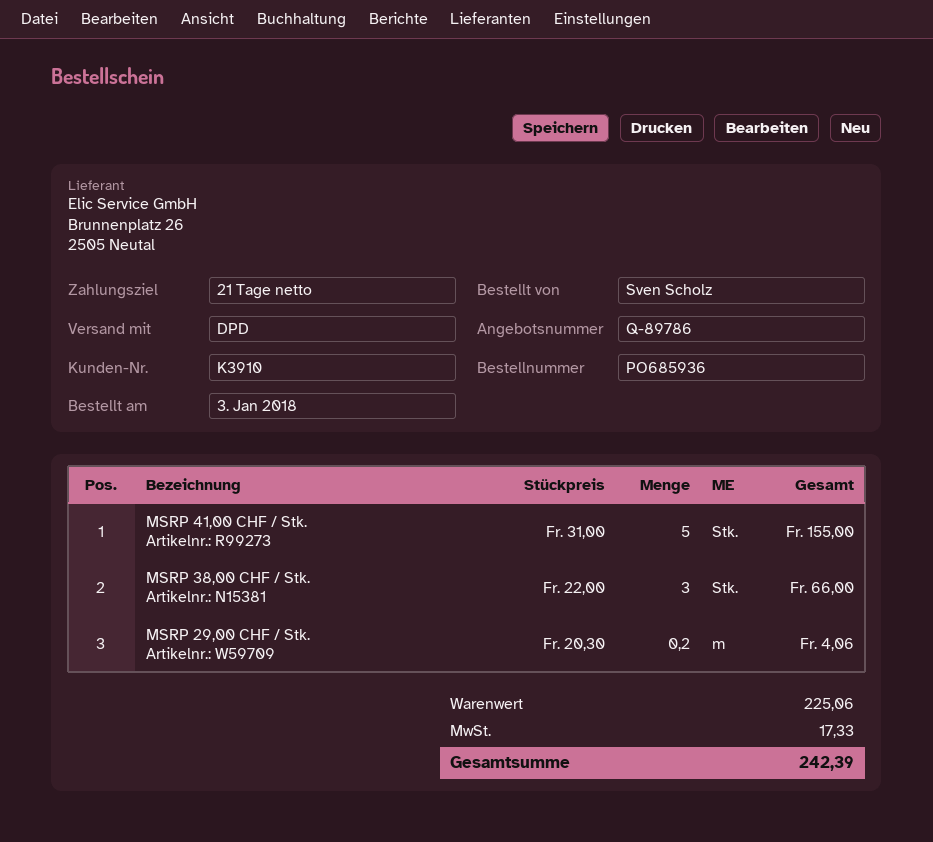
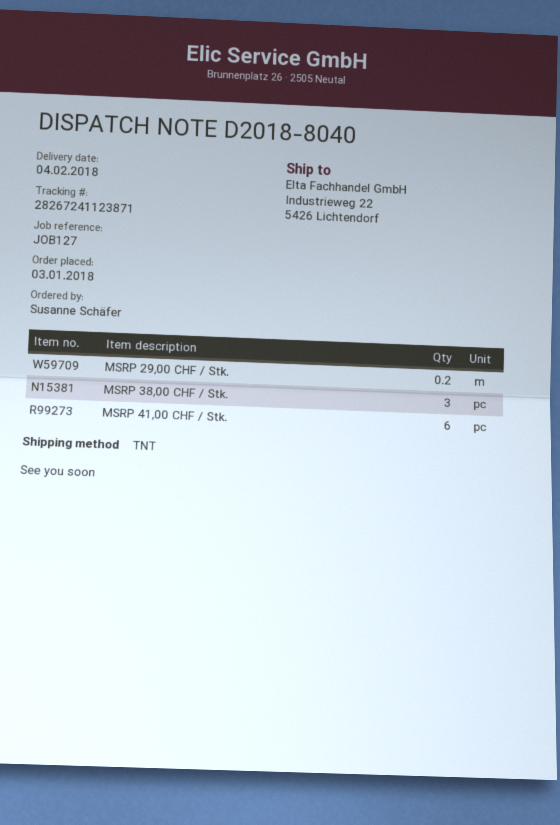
ordered by: Sven Scholz -> Susanne Schäfer
shipping method: DPD -> TNT
MSRP 41,00 CHF / Stk.: 5 -> 6

